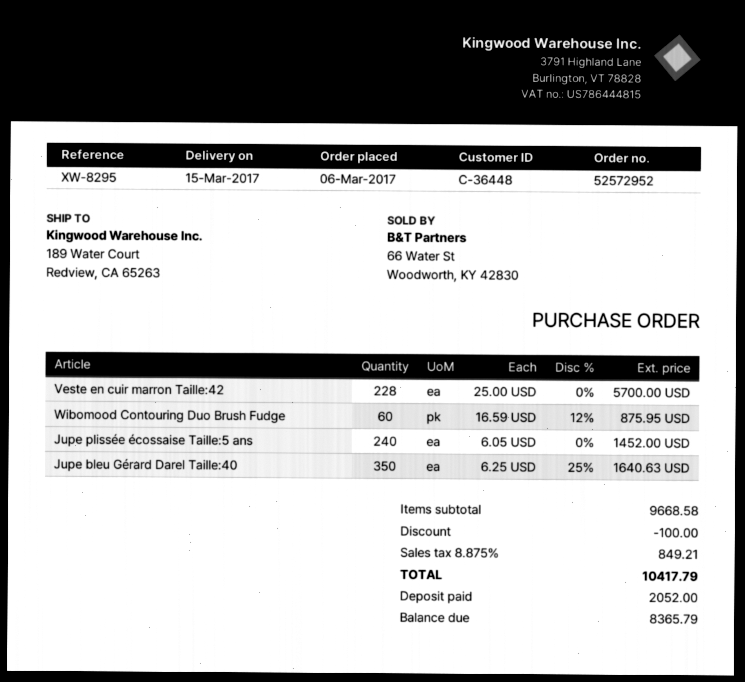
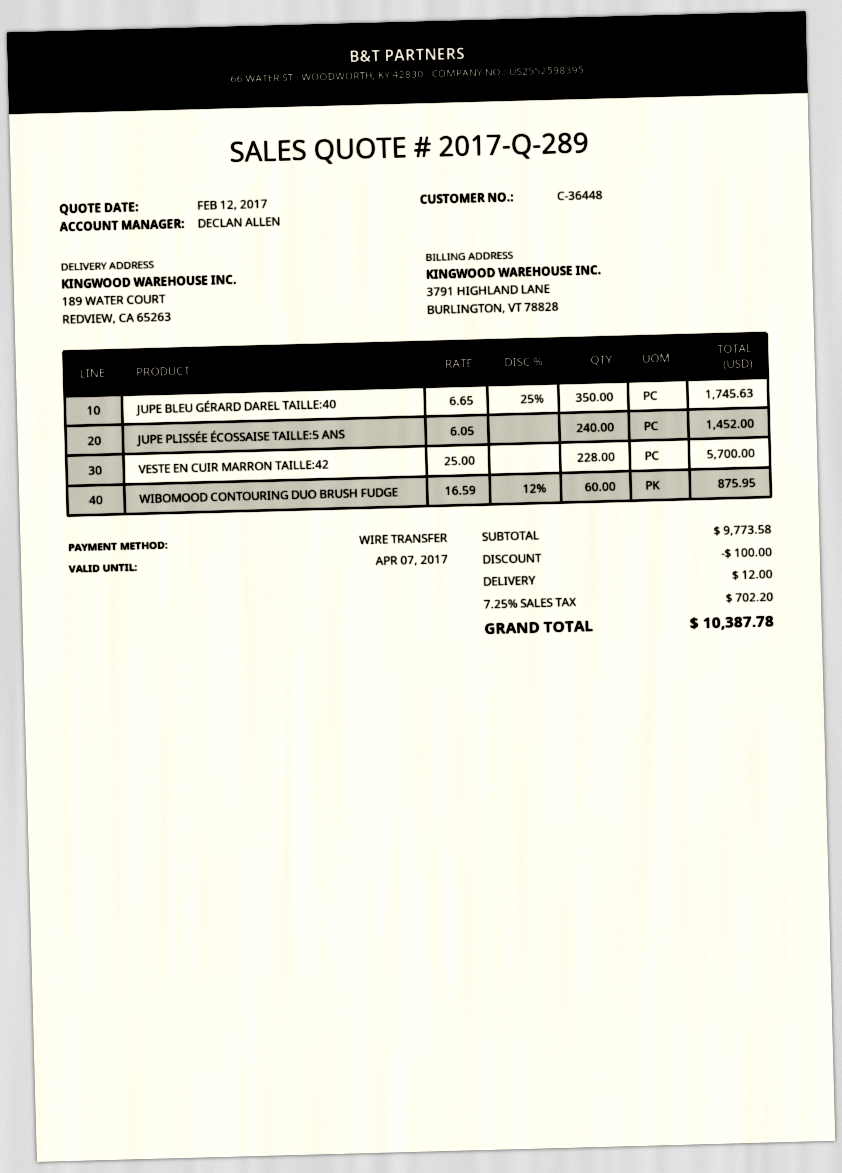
Jupe bleu Gérard Darel Taille:40: 350 x 6.25 - 25% = 1640.63 -> 350 x 6.65 - 25% = 1745.63
subtotal: 9668.58 -> 9773.58
shipping: none -> 12.00
tax: 8.875% = 849.21 -> 7.25% = 702.20
total: 10417.79 -> 10387.78

